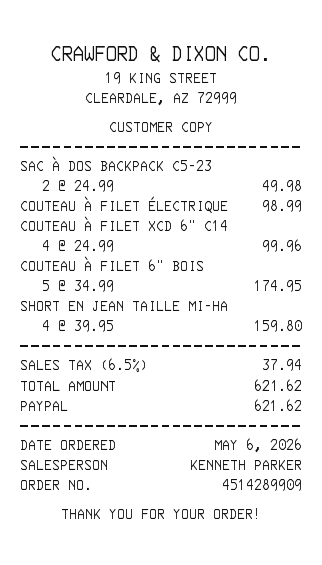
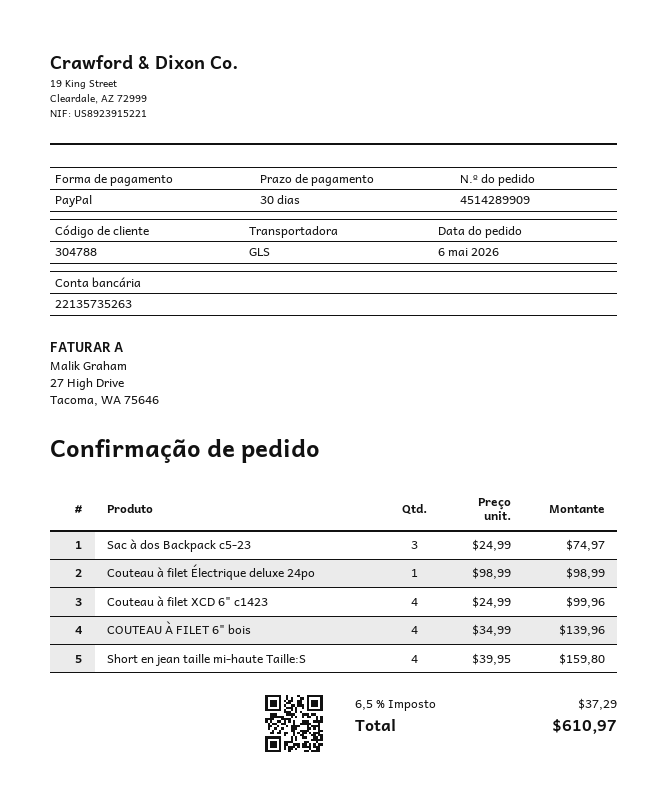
SAC À DOS BACKPACK C5-23: 2 x 24.99 = 49.98 -> 3 x 24.99 = 74.97
COUTEAU À FILET 6" BOIS: 5 x 34.99 = 174.95 -> 4 x 34.99 = 139.96
tax: 6.5% = 37.94 -> 6.5% = 37.29
total: 621.62 -> 610.97

